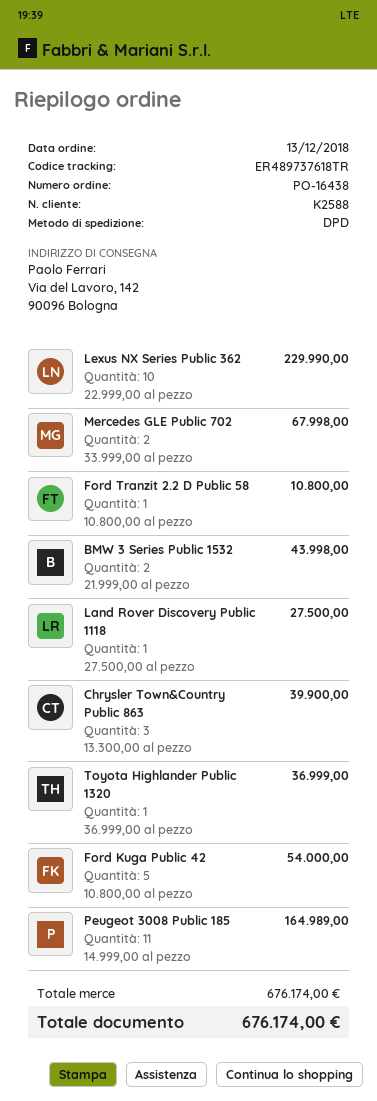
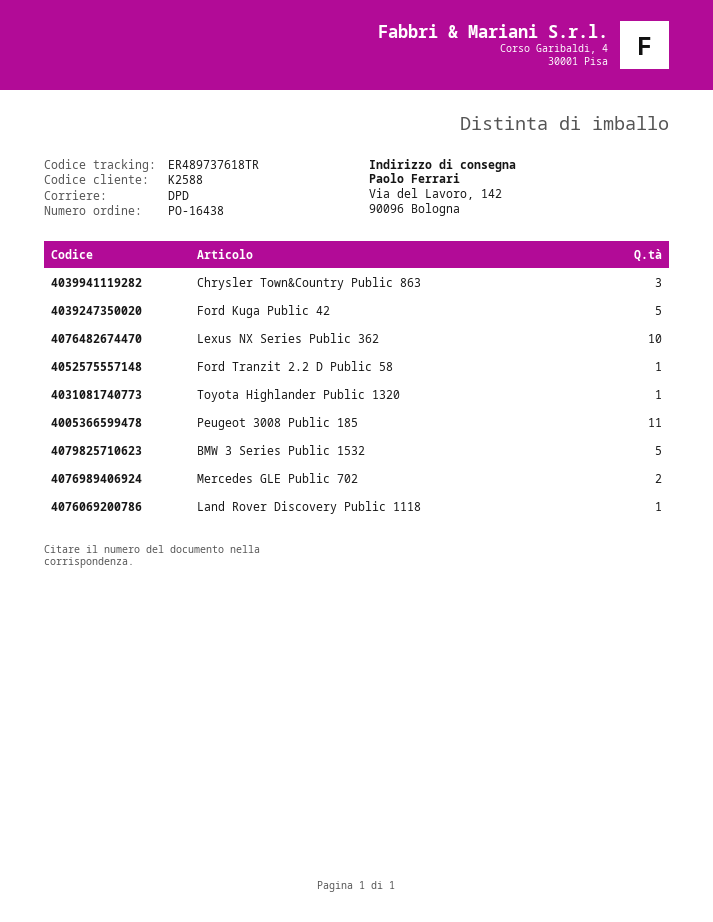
BMW 3 Series Public 1532: 2 -> 5

